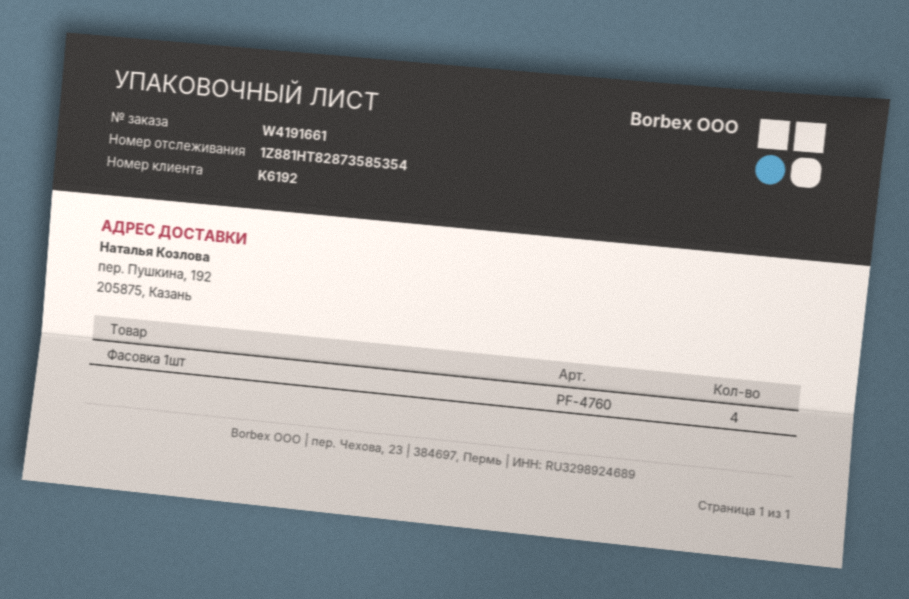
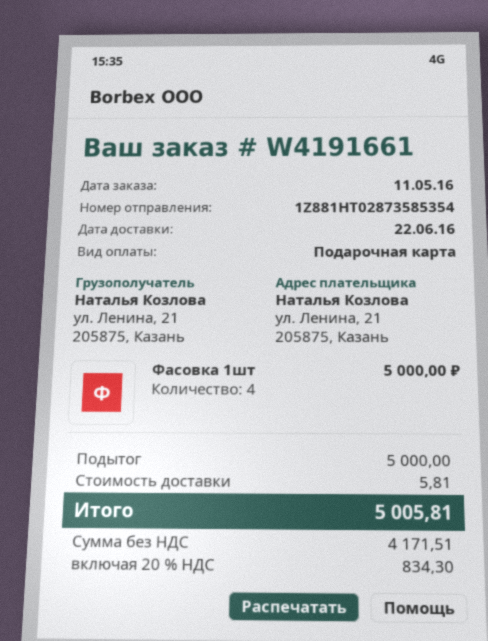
tracking number: 1Z881HT82873585354 -> 1Z881HT02873585354
ship to: пер. Пушкина, 192, 205875, Казань -> ул. Ленина, 21, 205875, Казань

